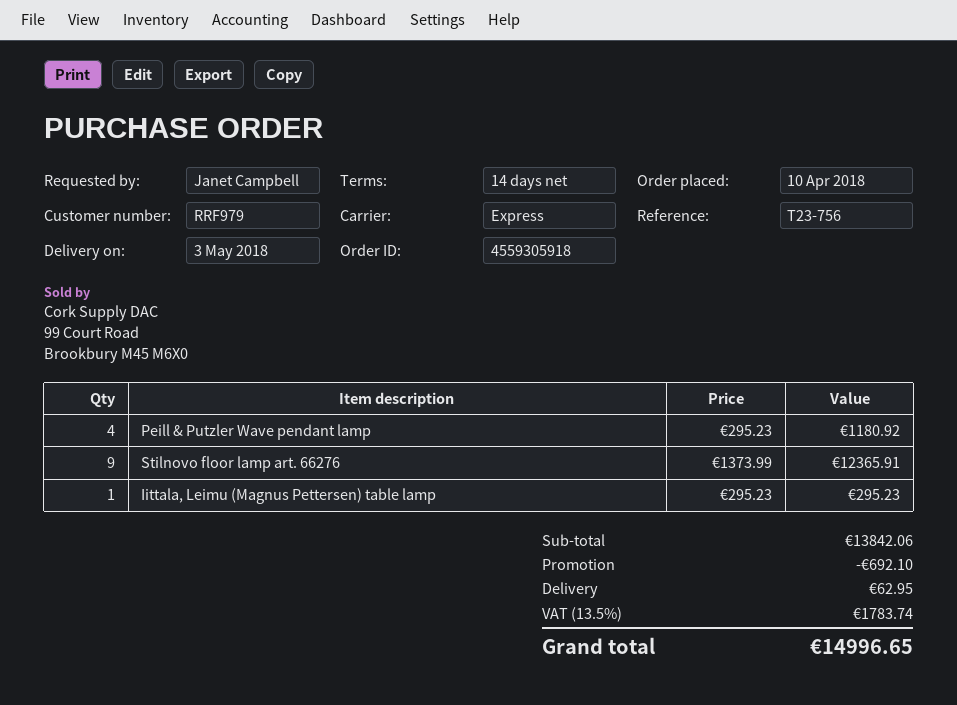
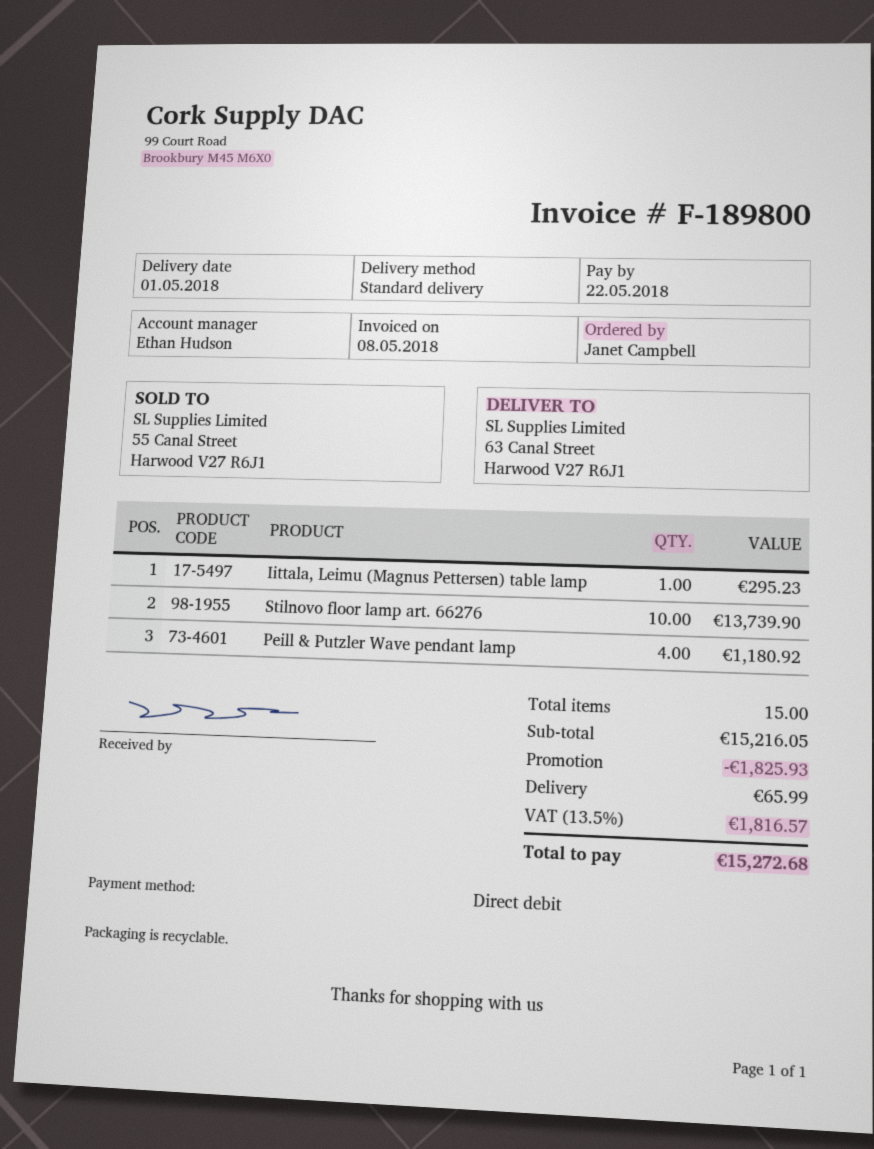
delivery date: 2018-05-03 -> 2018-05-01
shipping method: express -> standard
Stilnovo floor lamp art. 66276: 9 for 12365.91 -> 10 for 13739.90
subtotal: 13842.06 -> 15216.05
discount: 692.10 -> 1825.93
shipping: 62.95 -> 65.99
tax: 13.5% = 1783.74 -> 13.5% = 1816.57
total: 14996.65 -> 15272.68

